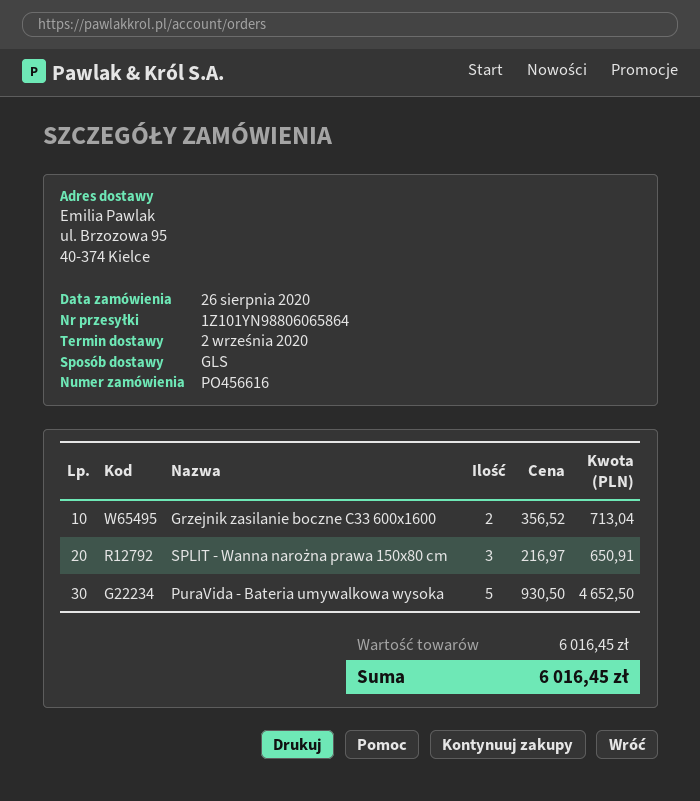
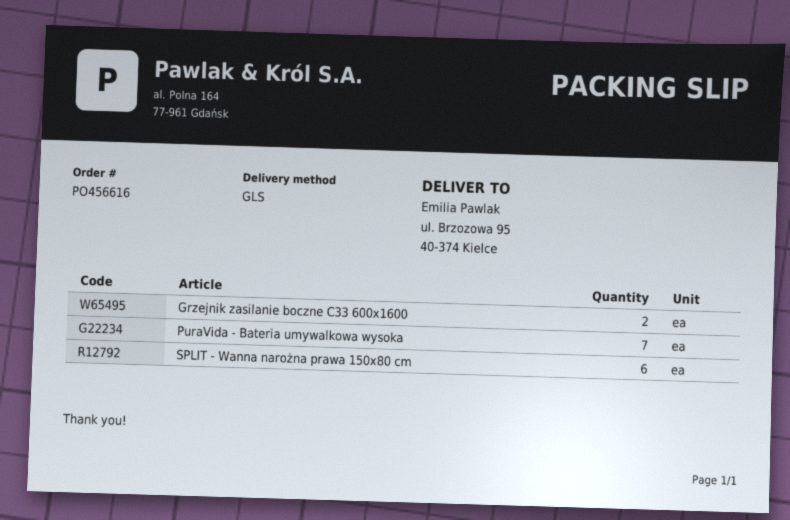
SPLIT - Wanna narożna prawa 150x80 cm: 3 -> 6
PuraVida - Bateria umywalkowa wysoka: 5 -> 7

